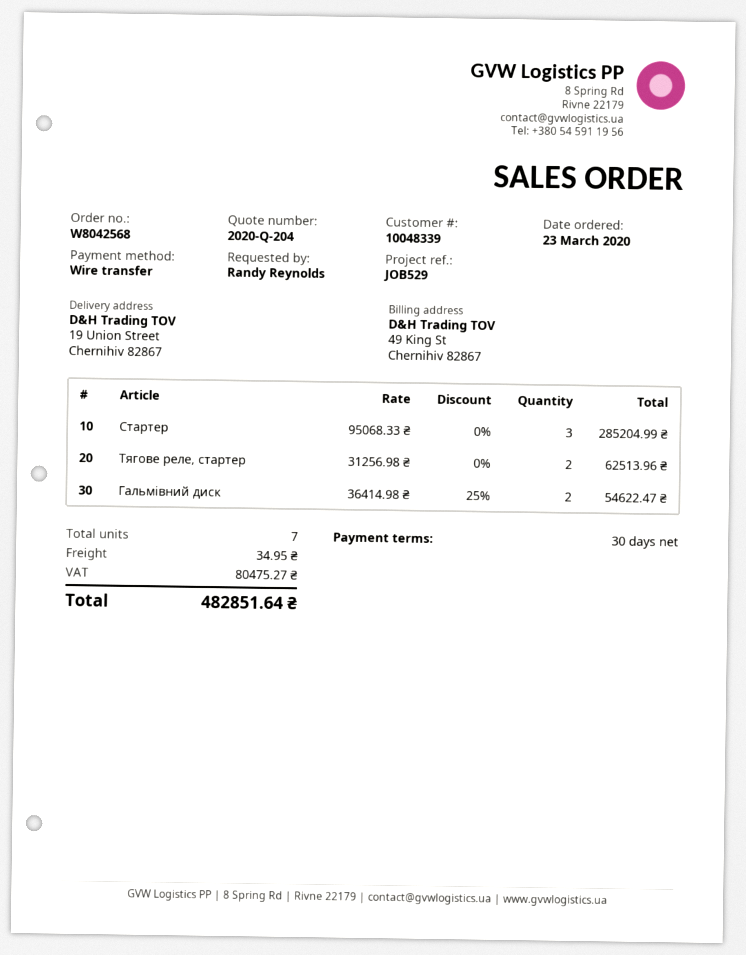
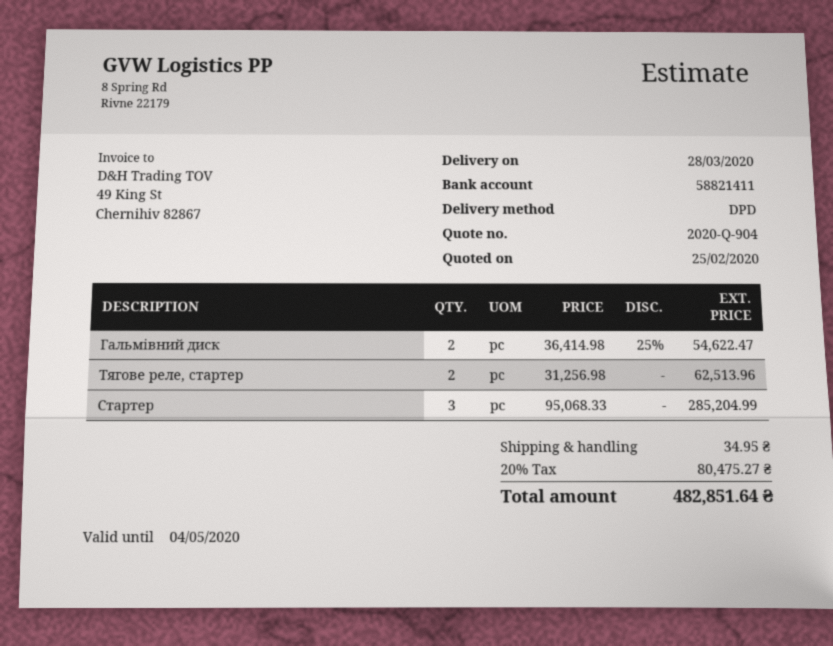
quote number: 2020-Q-204 -> 2020-Q-904

